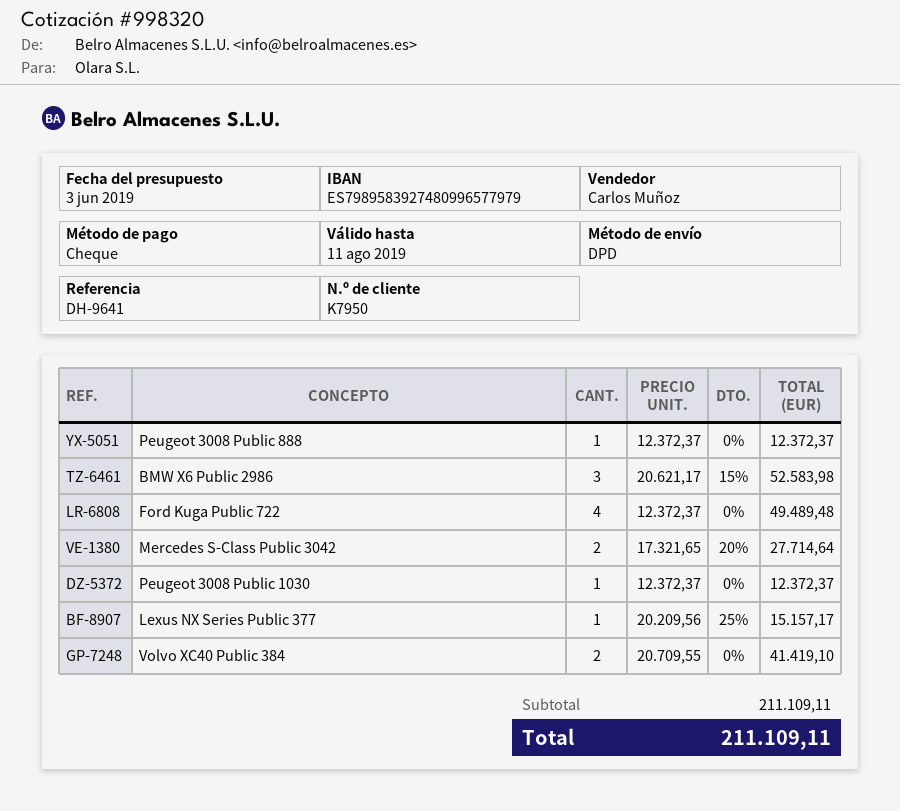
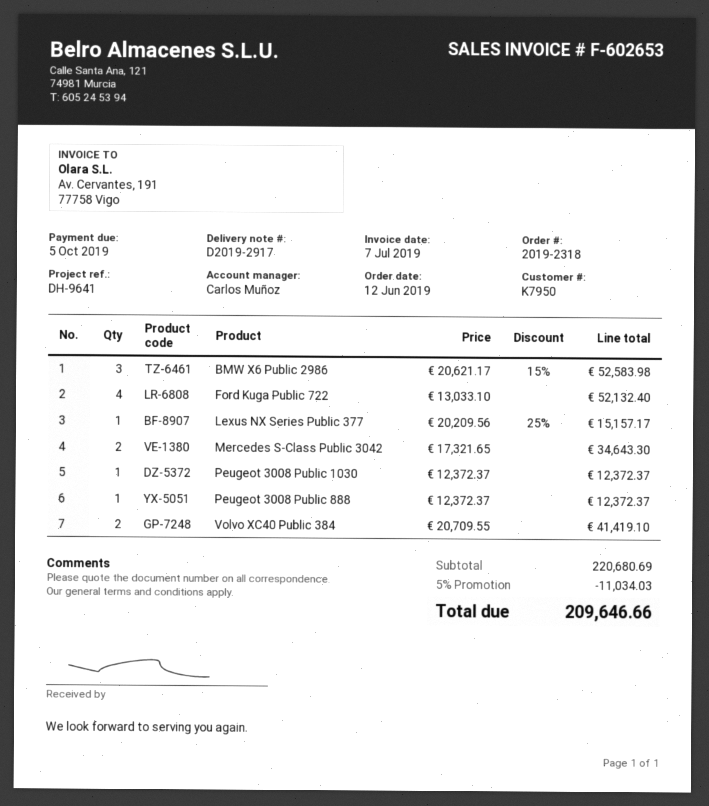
Ford Kuga Public 722: 4 x 12372.37 = 49489.48 -> 4 x 13033.10 = 52132.40
Mercedes S-Class Public 3042: 2 x 17321.65 - 20% = 27714.64 -> 2 x 17321.65 = 34643.30
subtotal: 211109.11 -> 220680.69
discount: none -> 5% = 11034.03
total: 211109.11 -> 209646.66

